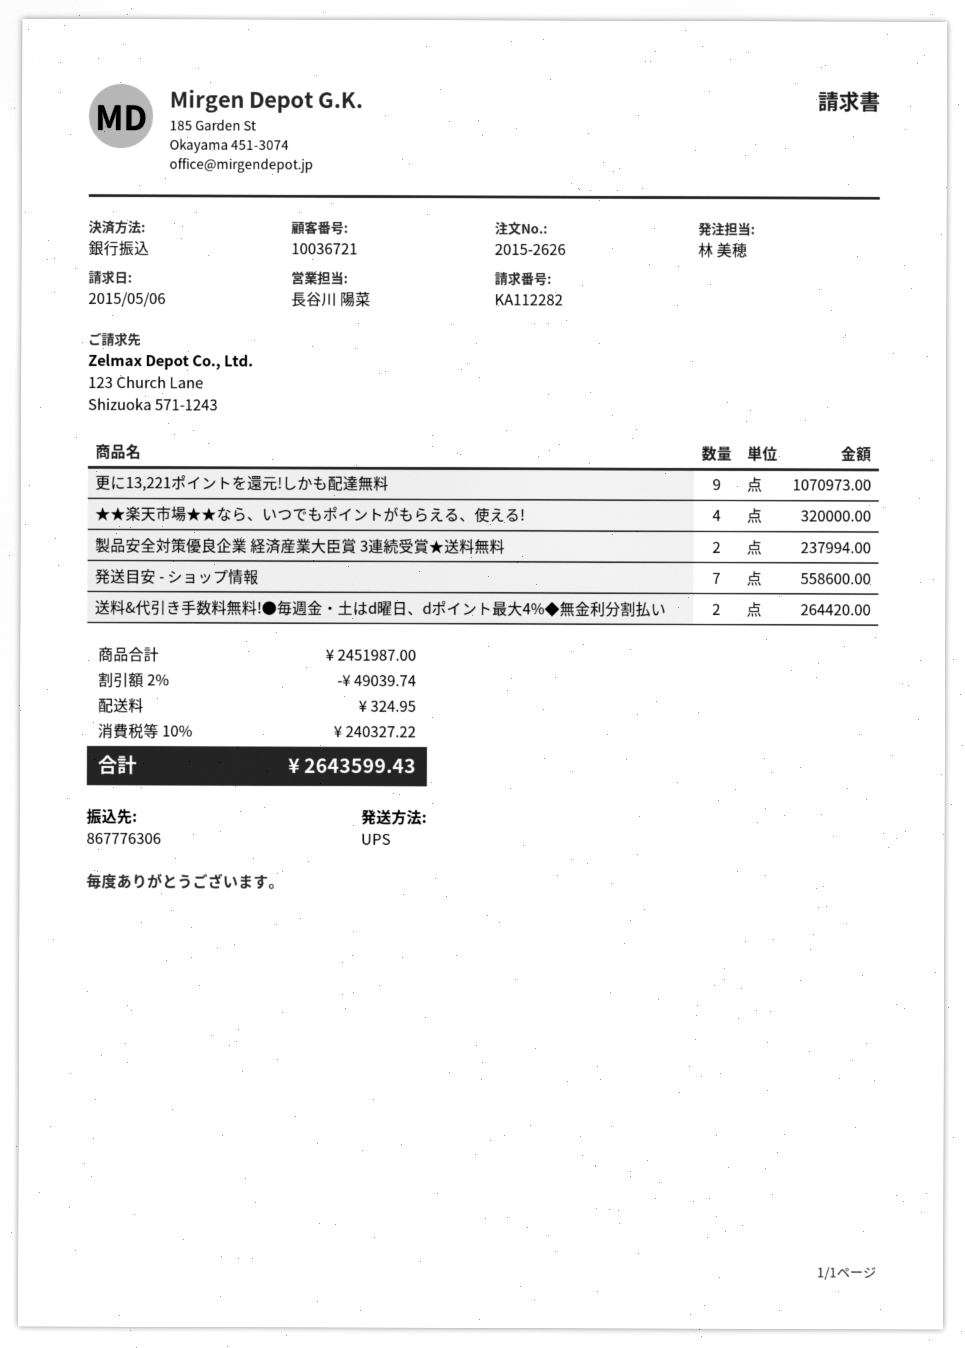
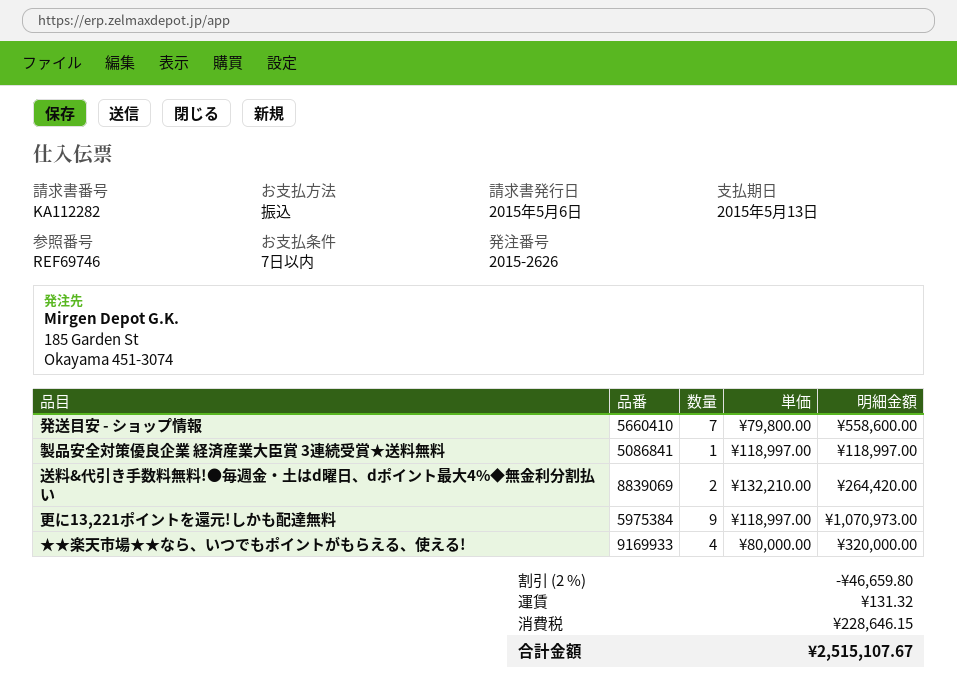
製品安全対策優良企業 経済産業大臣賞 3連続受賞★送料無料: 2 for 237994.00 -> 1 for 118997.00
discount: 2% = 49039.74 -> 2% = 46659.80
shipping: 324.95 -> 131.32
tax: 240327.22 -> 228646.15
total: 2643599.43 -> 2515107.67

